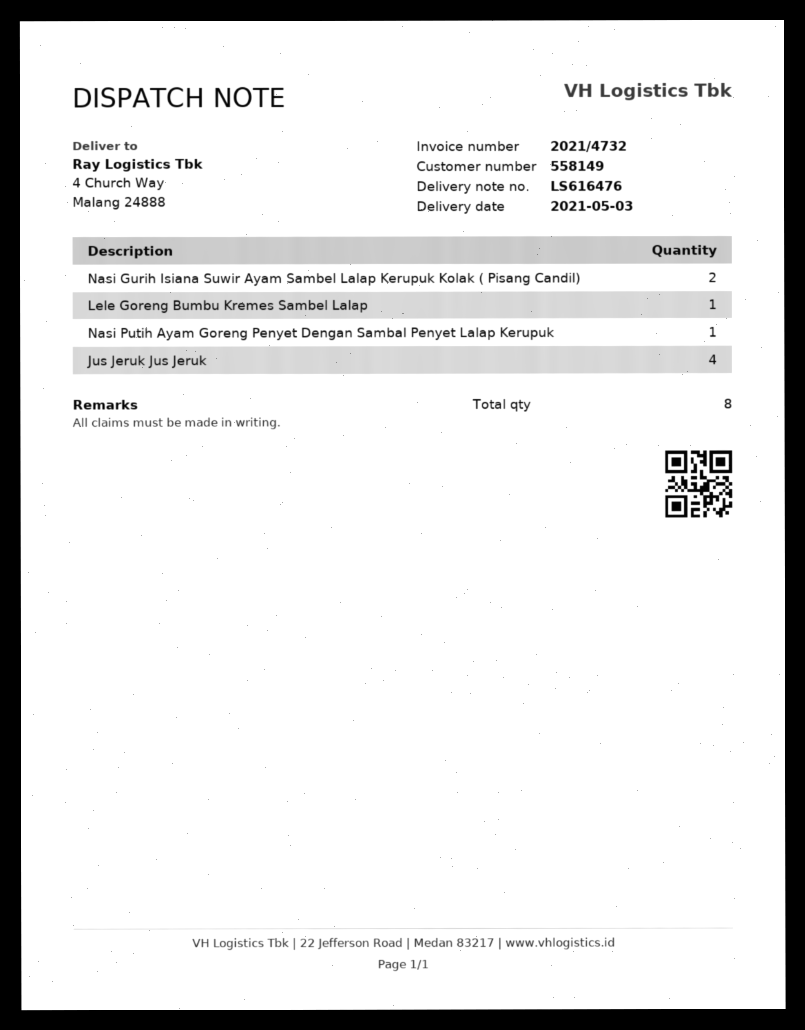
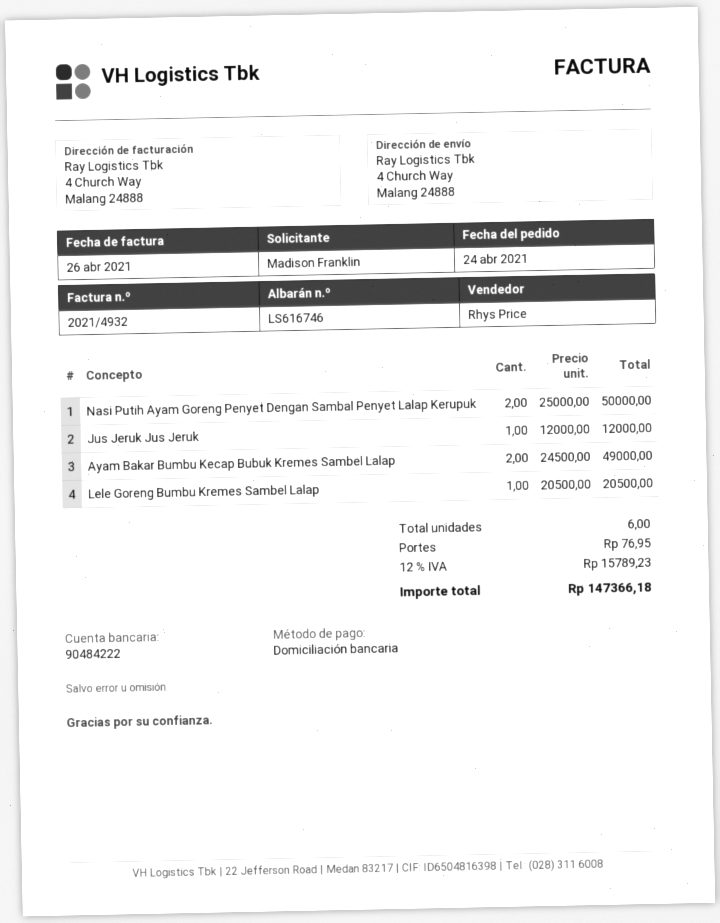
delivery note number: LS616476 -> LS616746
invoice number: 2021/4732 -> 2021/4932
Nasi Gurih Isiana Suwir Ayam Sambel Lalap Kerupuk Kolak ( Pisang Candil): 2 -> none
Nasi Putih Ayam Goreng Penyet Dengan Sambal Penyet Lalap Kerupuk: 1 -> 2
Jus Jeruk Jus Jeruk: 4 -> 1
Ayam Bakar Bumbu Kecap Bubuk Kremes Sambel Lalap: none -> 2
total quantity: 8 -> 6

